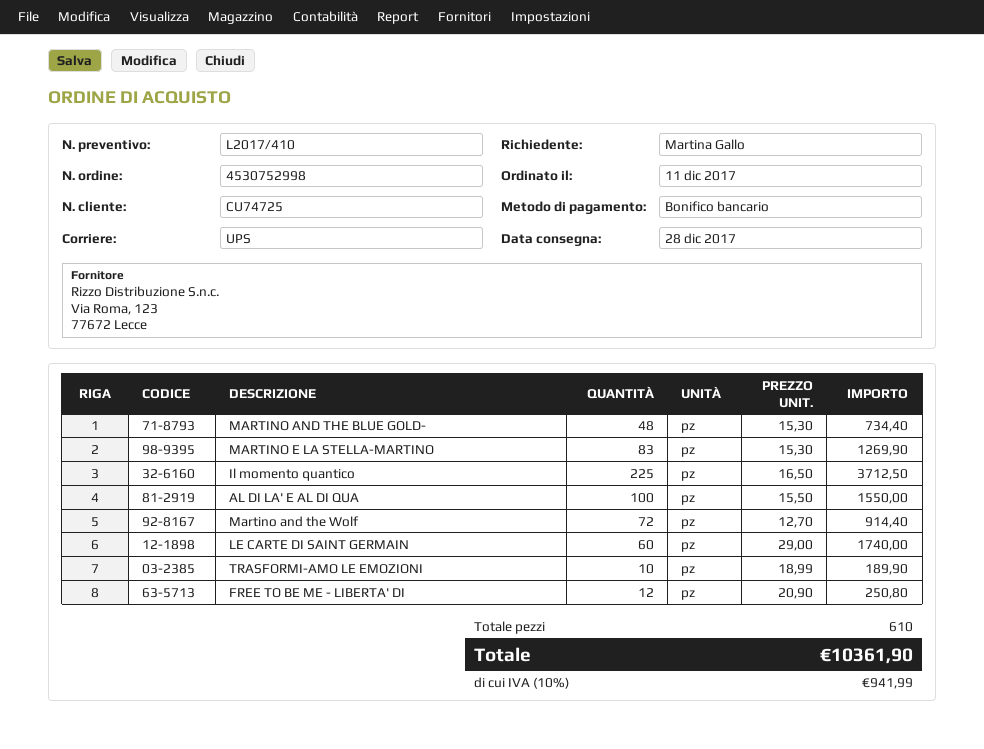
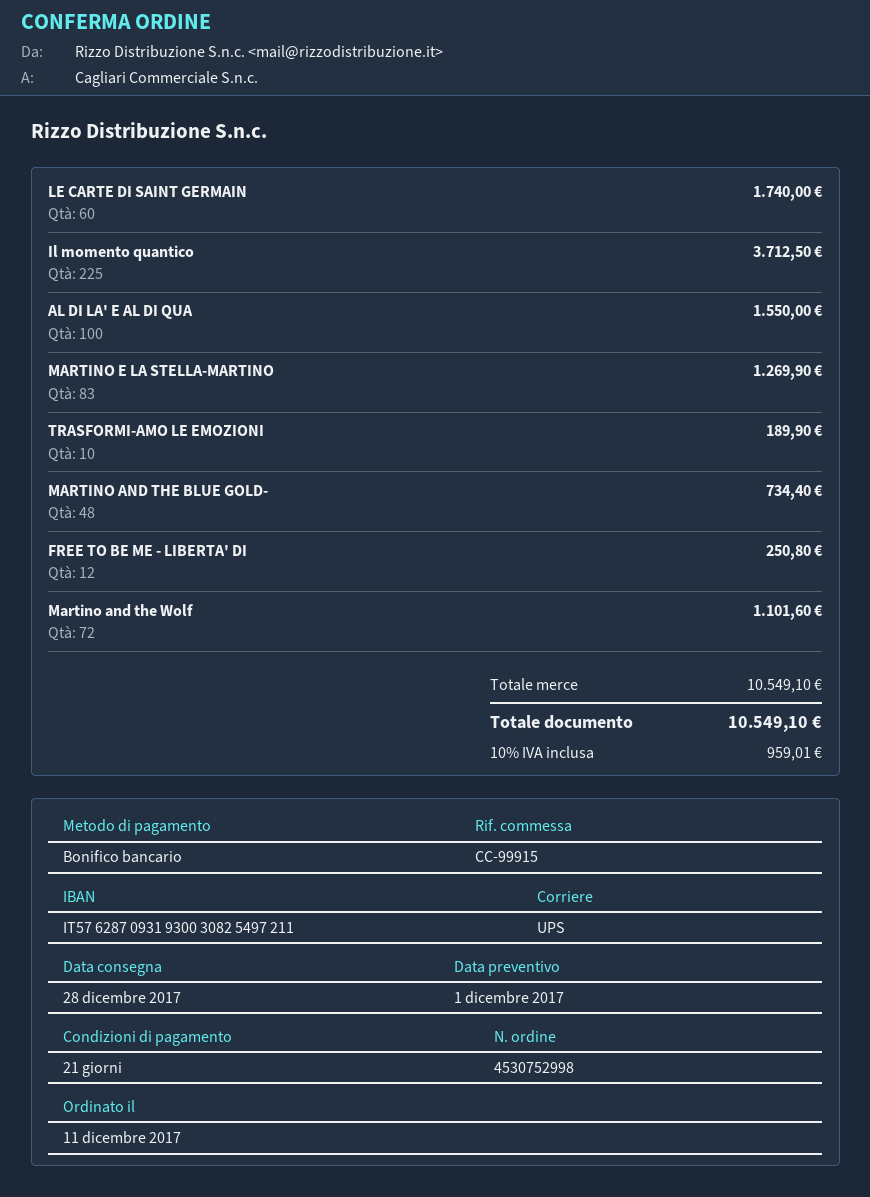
Martino and the Wolf: 72 for 914.40 -> 72 for 1101.60
tax: 10% = 941.99 -> 10% = 959.01
total: 10361.90 -> 10549.10

